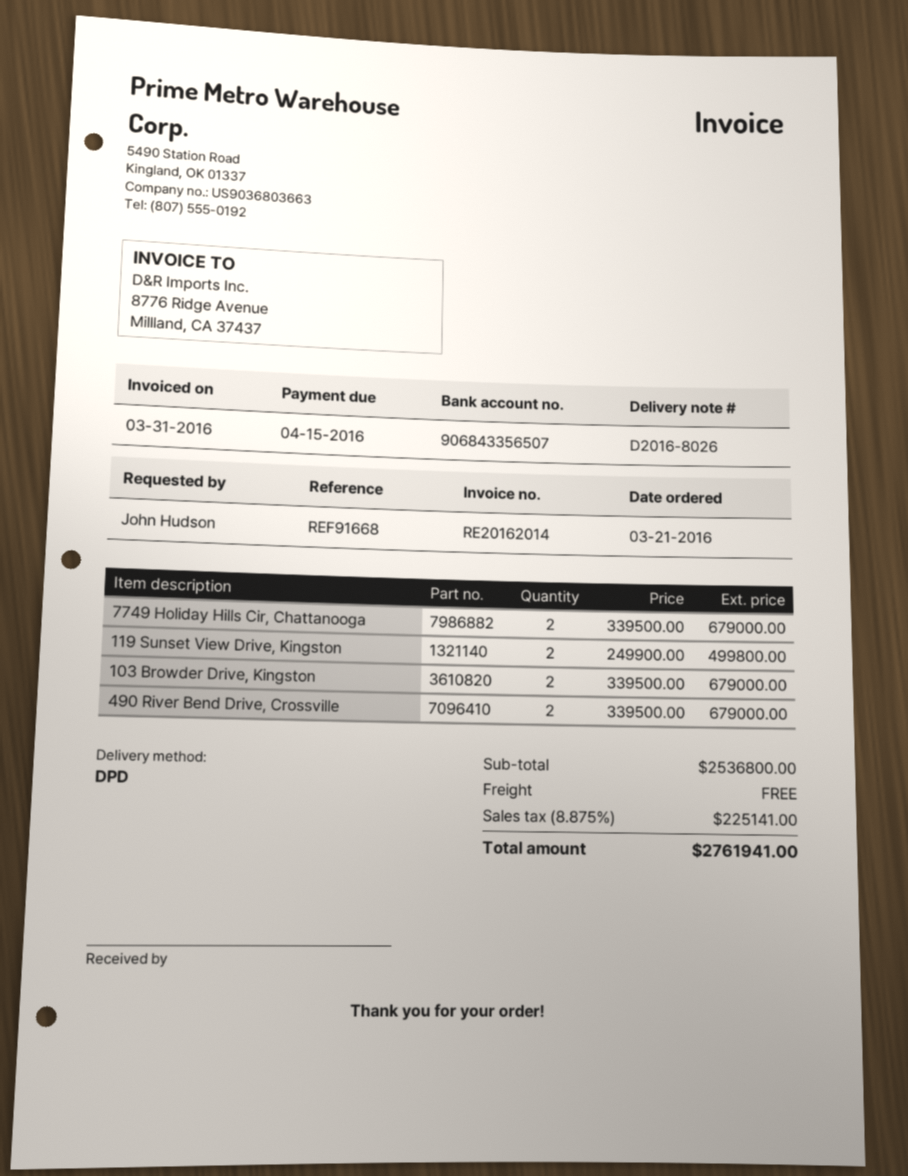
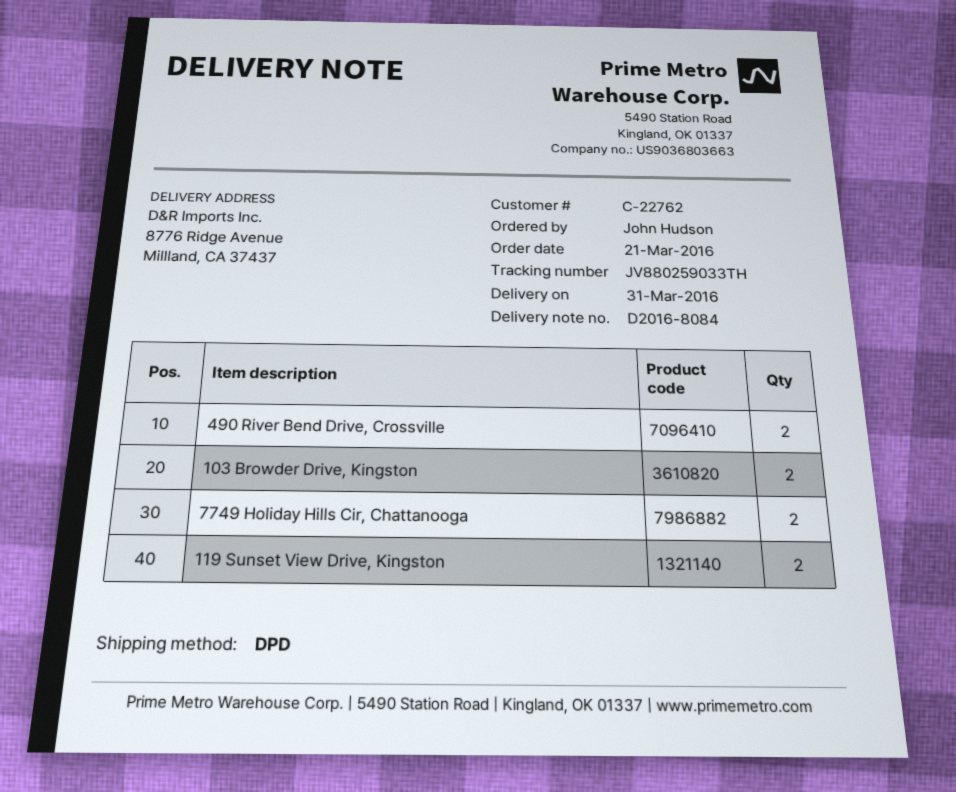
delivery note number: D2016-8026 -> D2016-8084

